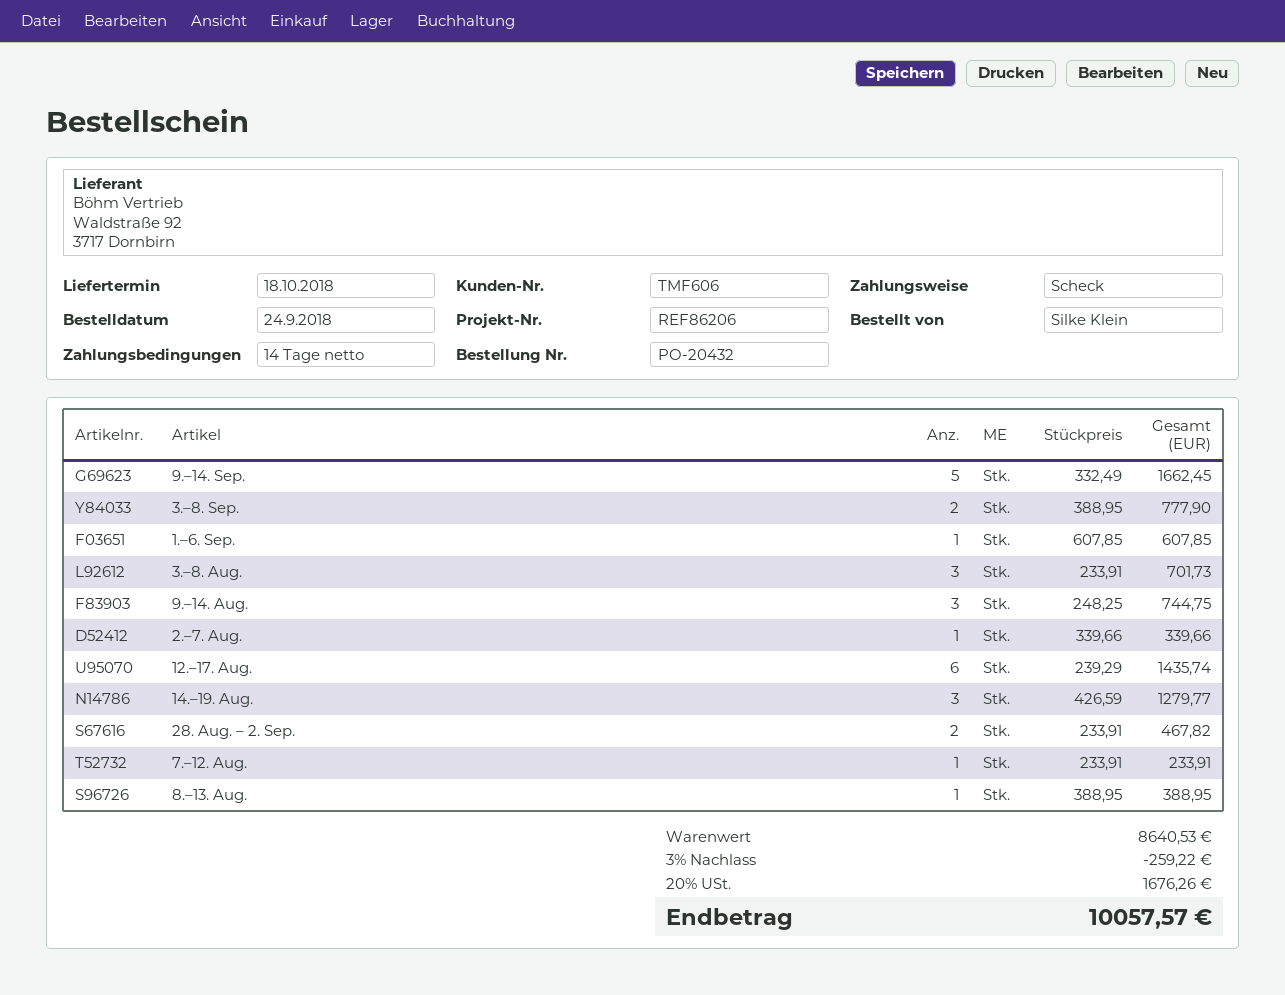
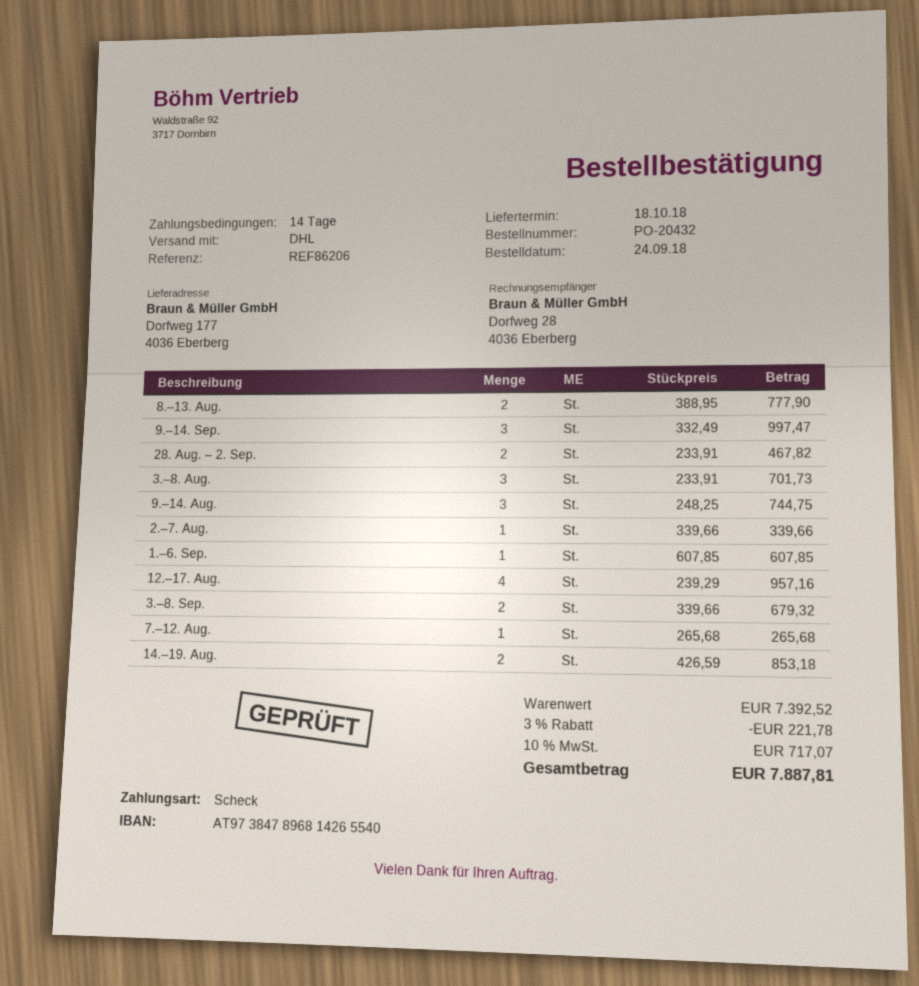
9.–14. Sep.: 5 x 332.49 = 1662.45 -> 3 x 332.49 = 997.47
3.–8. Sep.: 2 x 388.95 = 777.90 -> 2 x 339.66 = 679.32
12.–17. Aug.: 6 x 239.29 = 1435.74 -> 4 x 239.29 = 957.16
14.–19. Aug.: 3 x 426.59 = 1279.77 -> 2 x 426.59 = 853.18
7.–12. Aug.: 1 x 233.91 = 233.91 -> 1 x 265.68 = 265.68
8.–13. Aug.: 1 x 388.95 = 388.95 -> 2 x 388.95 = 777.90
subtotal: 8640.53 -> 7392.52
discount: 3% = 259.22 -> 3% = 221.78
tax: 20% = 1676.26 -> 10% = 717.07
total: 10057.57 -> 7887.81

